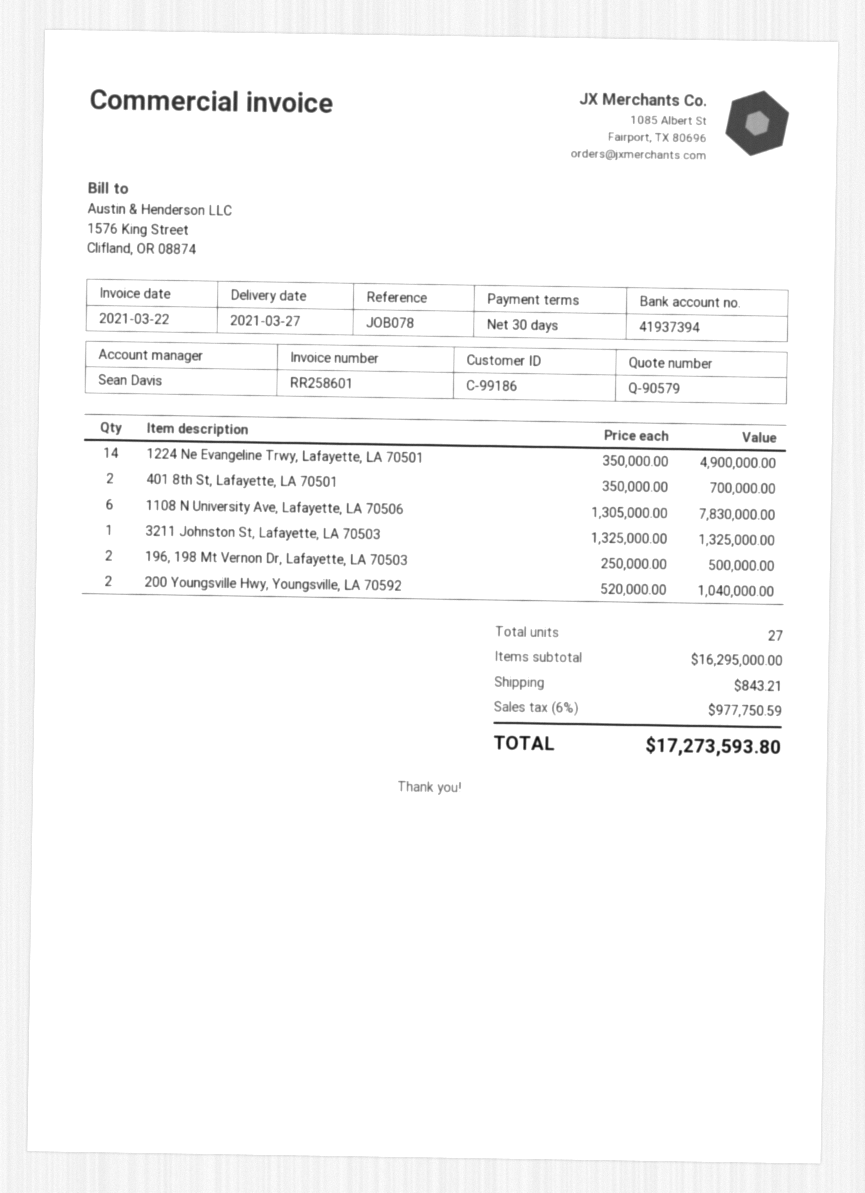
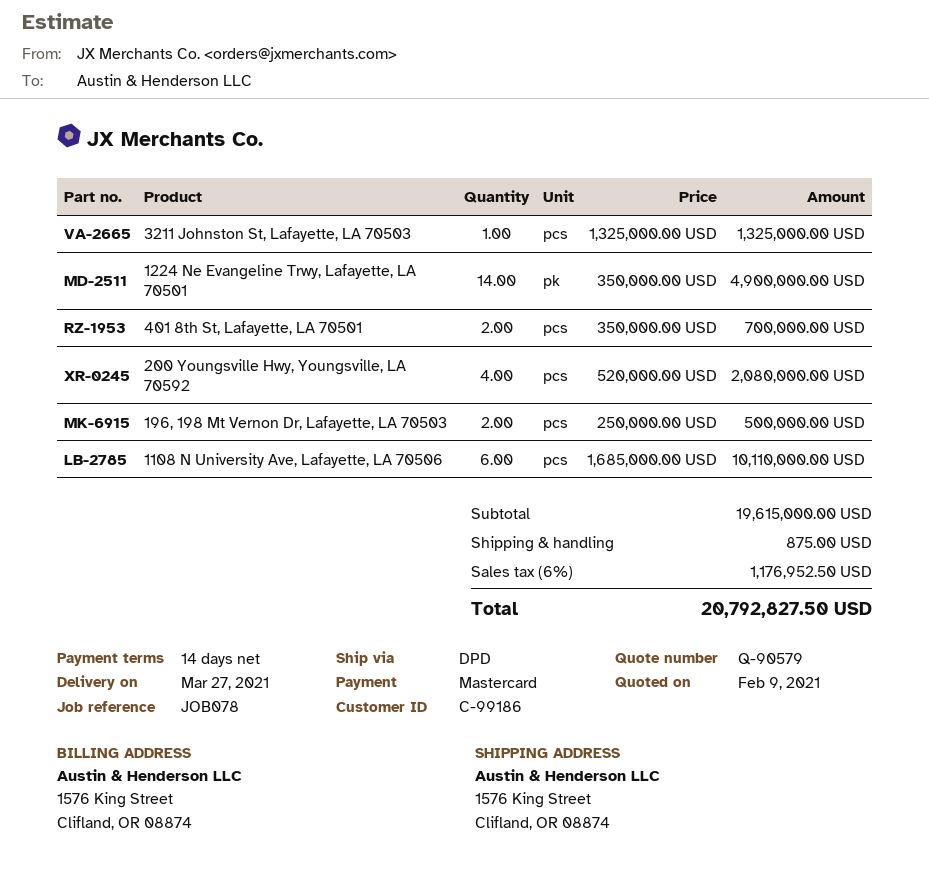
payment terms: 30 days -> 14 days
1108 N University Ave, Lafayette, LA 70506: 6 x 1305000.00 = 7830000.00 -> 6 x 1685000.00 = 10110000.00
200 Youngsville Hwy, Youngsville, LA 70592: 2 x 520000.00 = 1040000.00 -> 4 x 520000.00 = 2080000.00
subtotal: 16295000.00 -> 19615000.00
shipping: 843.21 -> 875.00
tax: 6% = 977750.59 -> 6% = 1176952.50
total: 17273593.80 -> 20792827.50

